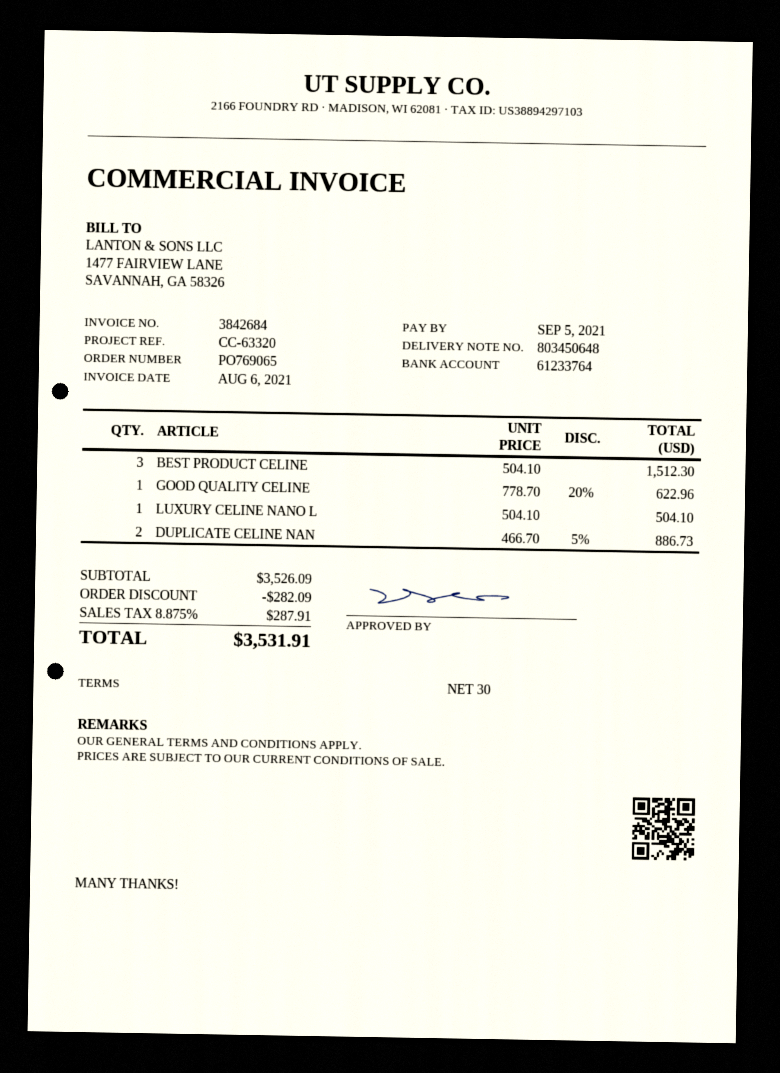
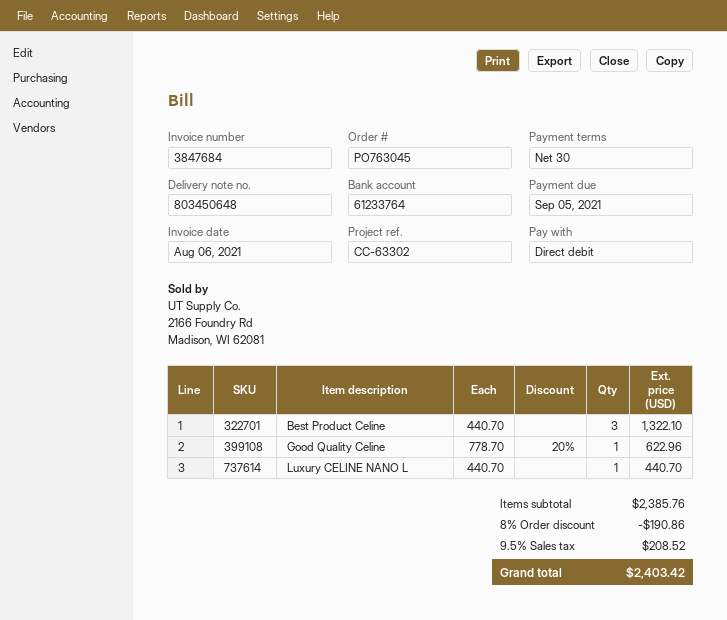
order number: PO769065 -> PO763045
invoice number: 3842684 -> 3847684
reference: CC-63320 -> CC-63302
BEST PRODUCT CELINE: 3 x 504.10 = 1512.30 -> 3 x 440.70 = 1322.10
LUXURY CELINE NANO L: 1 x 504.10 = 504.10 -> 1 x 440.70 = 440.70
DUPLICATE CELINE NAN: 2 x 466.70 - 5% = 886.73 -> none
subtotal: 3526.09 -> 2385.76
discount: 282.09 -> 190.86
tax: 8.875% = 287.91 -> 9.5% = 208.52
total: 3531.91 -> 2403.42

